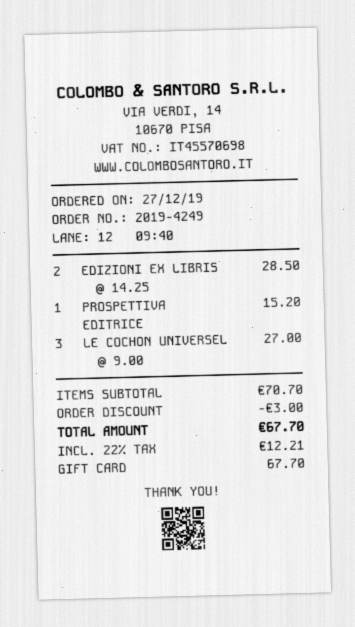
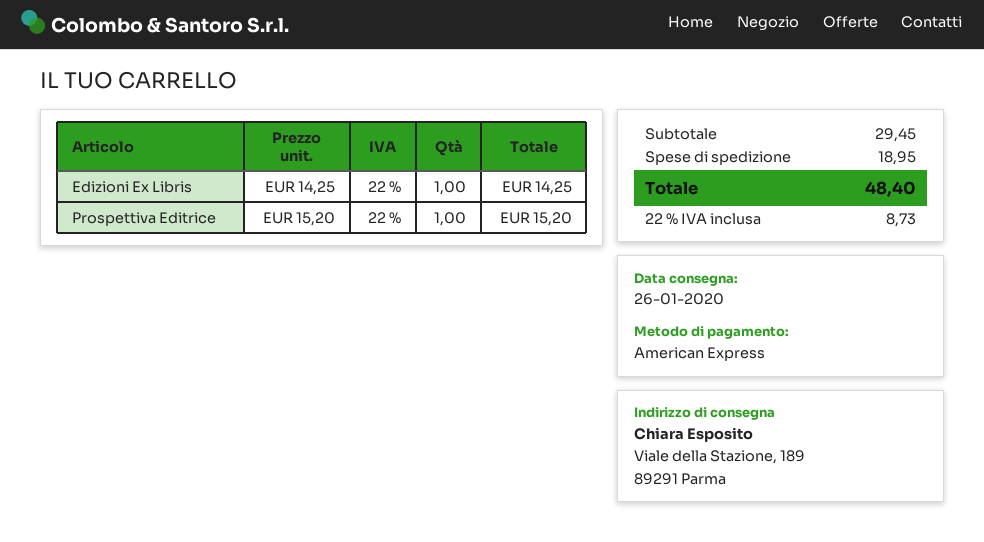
payment method: gift card -> American Express
EDIZIONI EX LIBRIS: 2 x 14.25 = 28.50 -> 1 x 14.25 = 14.25
LE COCHON UNIVERSEL: 3 x 9.00 = 27.00 -> none
subtotal: 70.70 -> 29.45
discount: 3.00 -> none
shipping: none -> 18.95
tax: 22% = 12.21 -> 22% = 8.73
total: 67.70 -> 48.40

